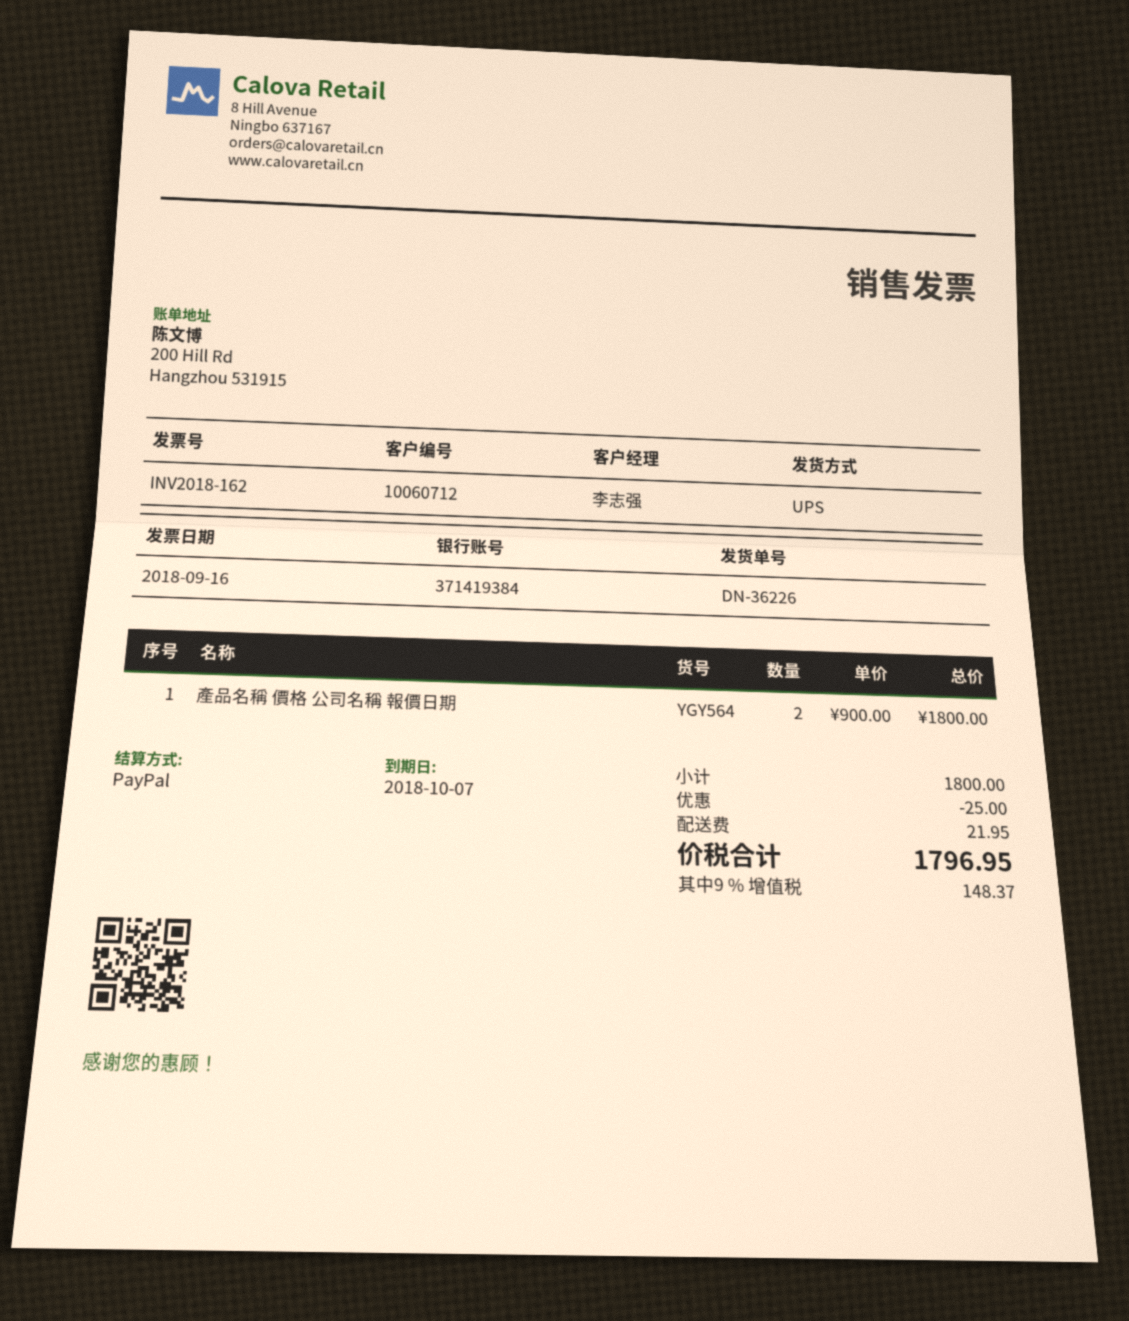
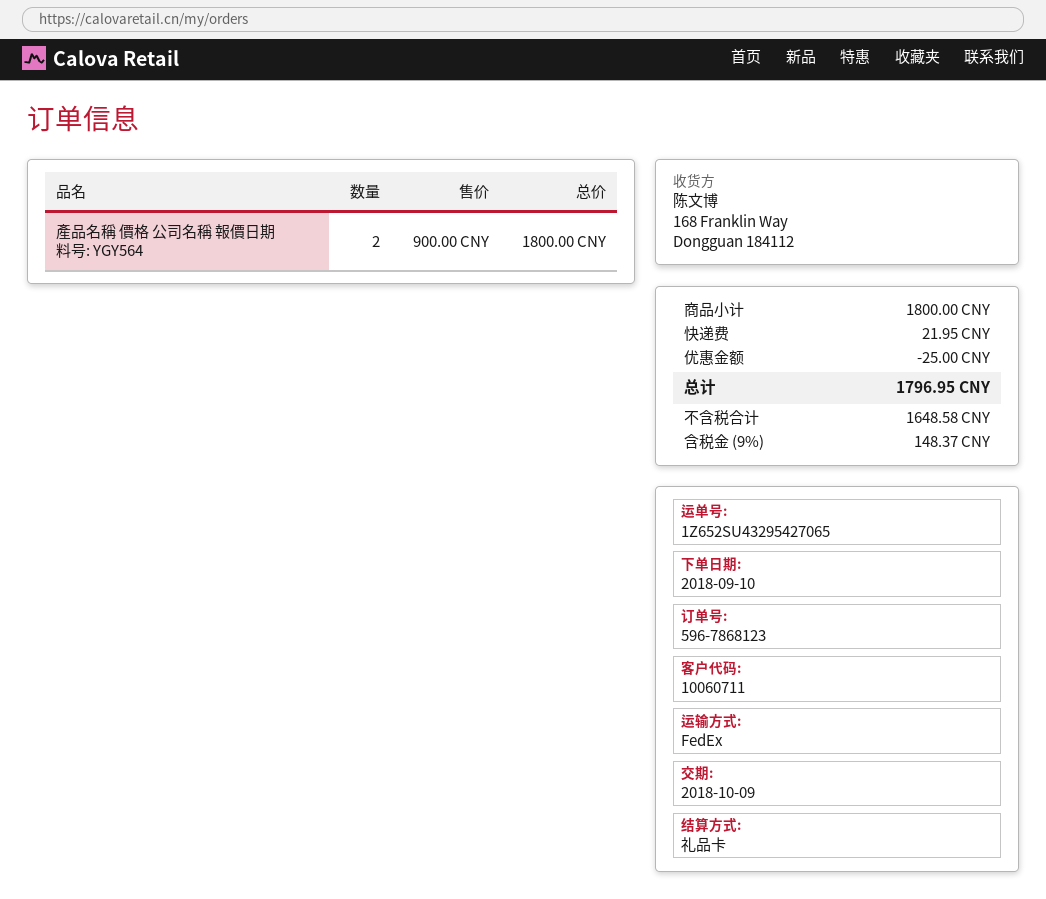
customer number: 10060712 -> 10060711
payment method: PayPal -> gift card
shipping method: UPS -> FedEx

